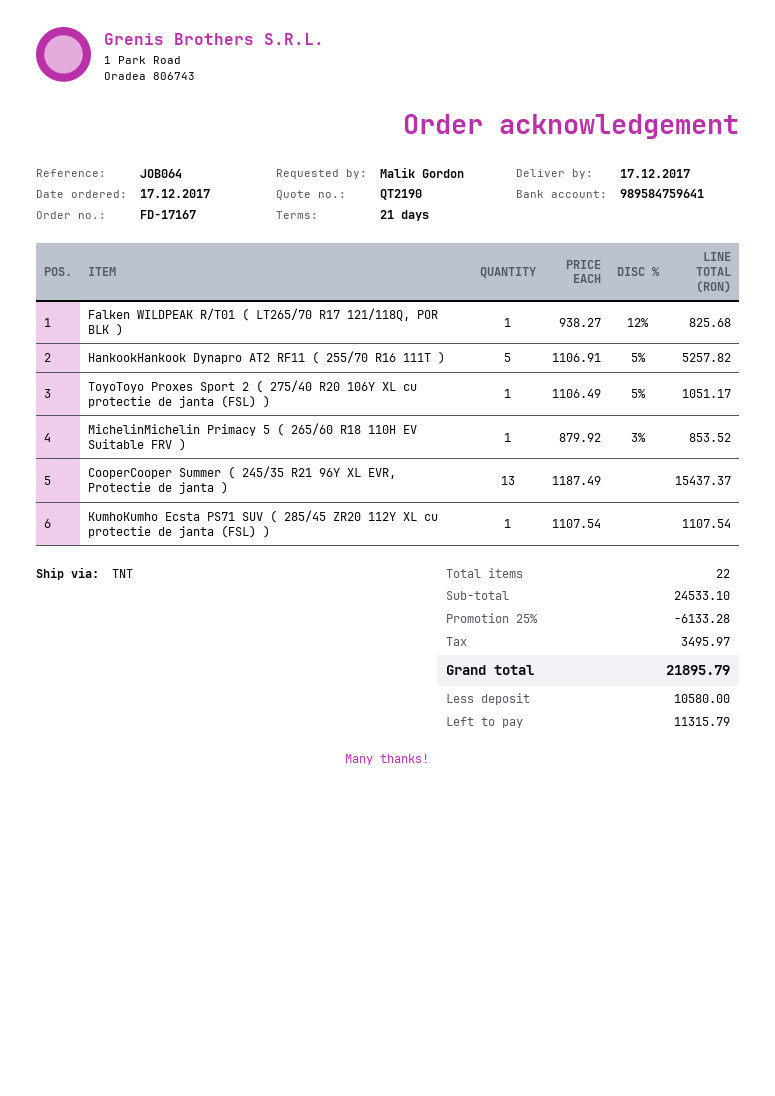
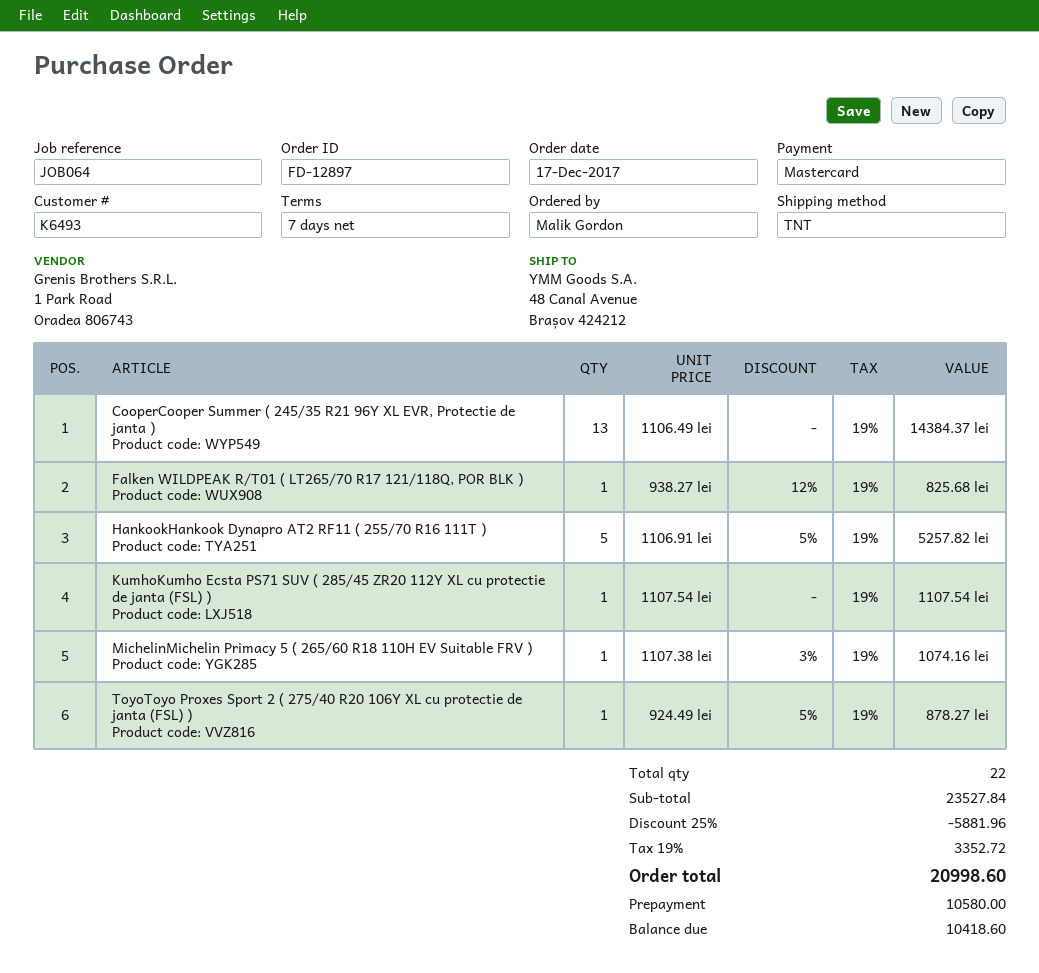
order number: FD-17167 -> FD-12897
payment terms: 21 days -> 7 days
ToyoToyo Proxes Sport 2 ( 275/40 R20 106Y XL cu protectie de janta (FSL) ): 1 x 1106.49 - 5% = 1051.17 -> 1 x 924.49 - 5% = 878.27
MichelinMichelin Primacy 5 ( 265/60 R18 110H EV Suitable FRV ): 1 x 879.92 - 3% = 853.52 -> 1 x 1107.38 - 3% = 1074.16
CooperCooper Summer ( 245/35 R21 96Y XL EVR, Protectie de janta ): 13 x 1187.49 = 15437.37 -> 13 x 1106.49 = 14384.37
subtotal: 24533.10 -> 23527.84
discount: 25% = 6133.28 -> 25% = 5881.96
tax: 3495.97 -> 3352.72
total: 21895.79 -> 20998.60
balance: 11315.79 -> 10418.60

